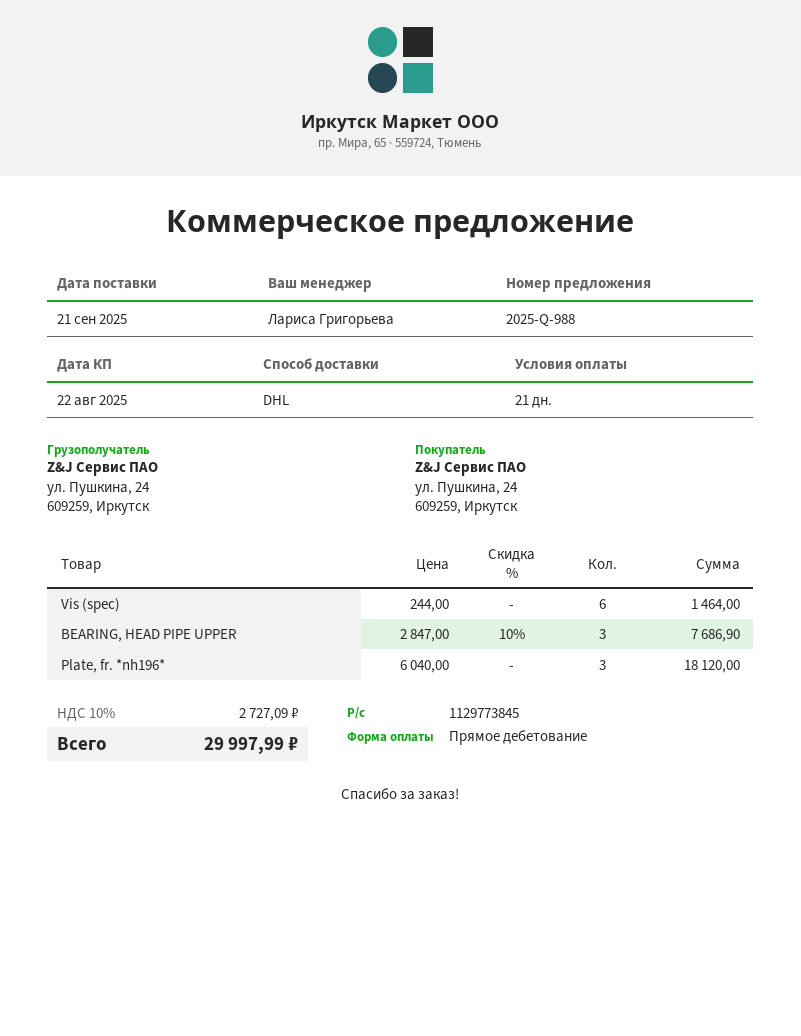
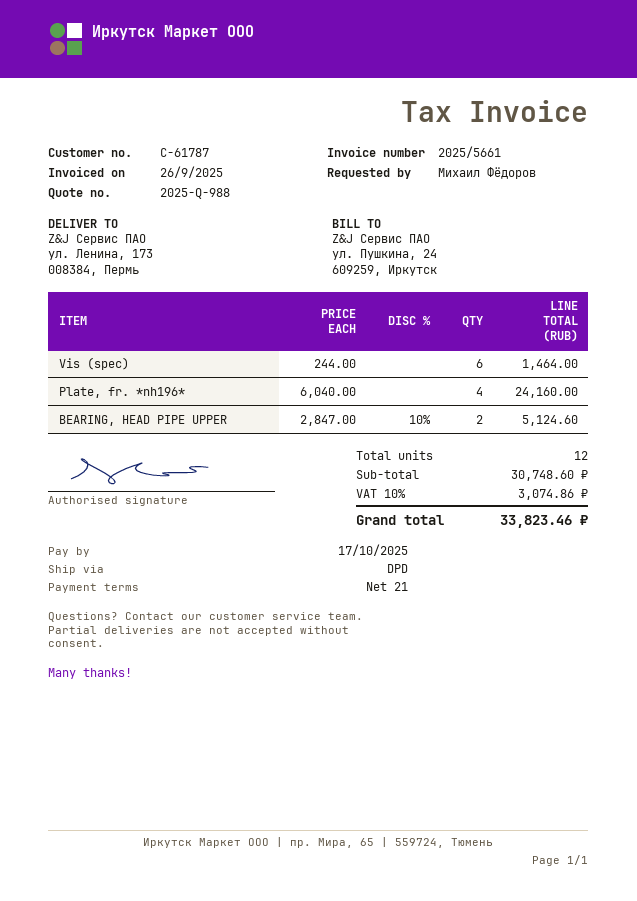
shipping method: DHL -> DPD
ship to: ул. Пушкина, 24, 609259, Иркутск -> ул. Ленина, 173, 008384, Пермь
BEARING, HEAD PIPE UPPER: 3 x 2847.00 - 10% = 7686.90 -> 2 x 2847.00 - 10% = 5124.60
Plate, fr. *nh196*: 3 x 6040.00 = 18120.00 -> 4 x 6040.00 = 24160.00
tax: 10% = 2727.09 -> 10% = 3074.86
total: 29997.99 -> 33823.46

